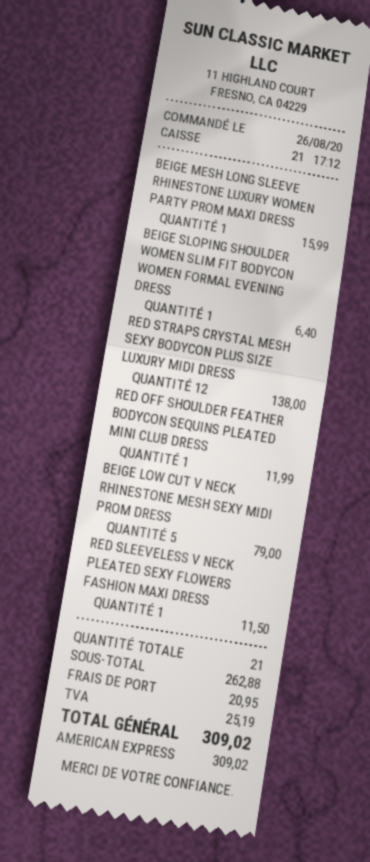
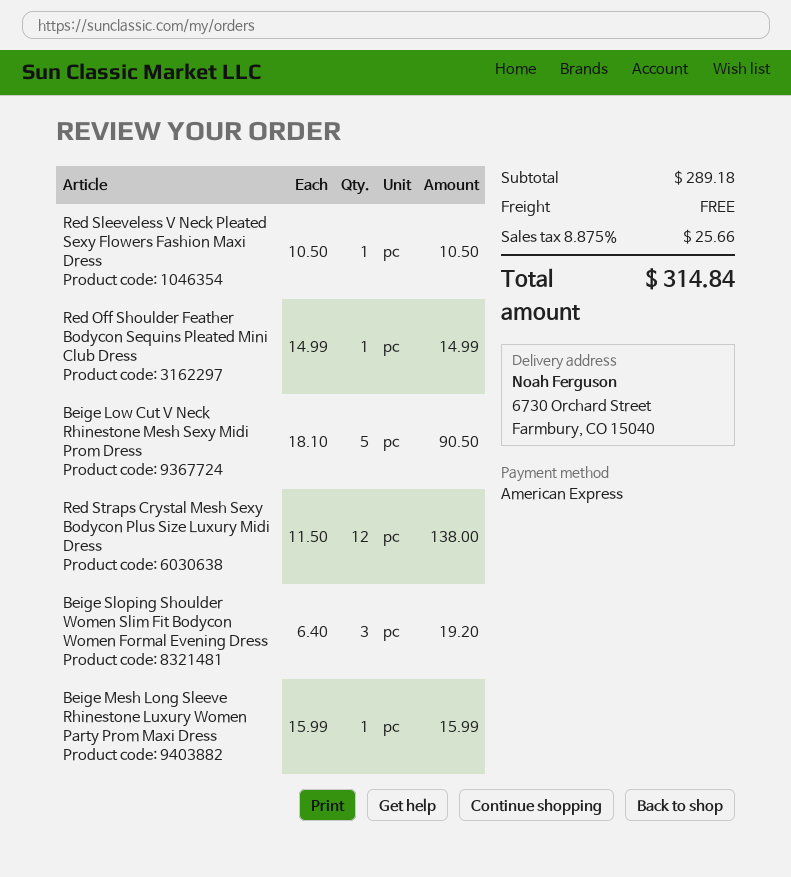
BEIGE SLOPING SHOULDER WOMEN SLIM FIT BODYCON WOMEN FORMAL EVENING DRESS: 1 for 6.40 -> 3 for 19.20
RED OFF SHOULDER FEATHER BODYCON SEQUINS PLEATED MINI CLUB DRESS: 1 for 11.99 -> 1 for 14.99
BEIGE LOW CUT V NECK RHINESTONE MESH SEXY MIDI PROM DRESS: 5 for 79.00 -> 5 for 90.50
RED SLEEVELESS V NECK PLEATED SEXY FLOWERS FASHION MAXI DRESS: 1 for 11.50 -> 1 for 10.50
subtotal: 262.88 -> 289.18
shipping: 20.95 -> 0.00
tax: 25.19 -> 25.66
total: 309.02 -> 314.84

